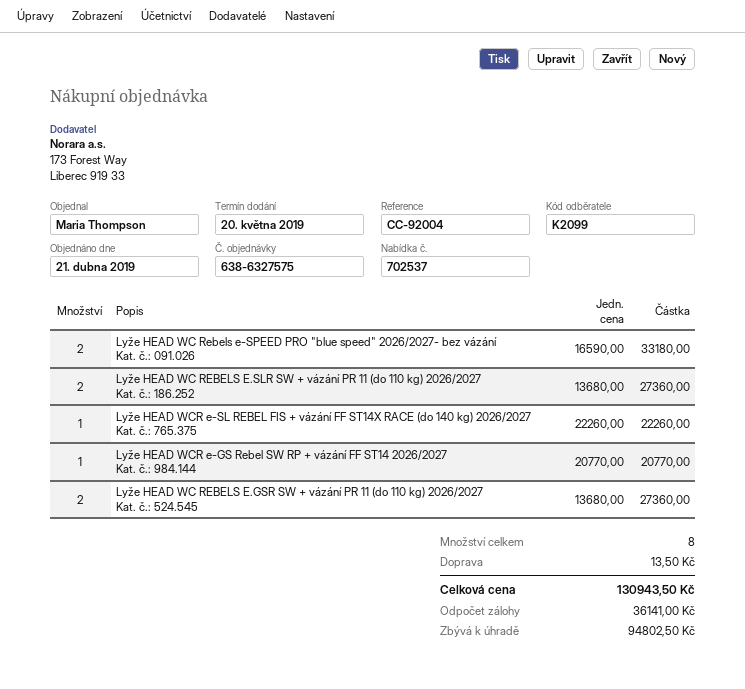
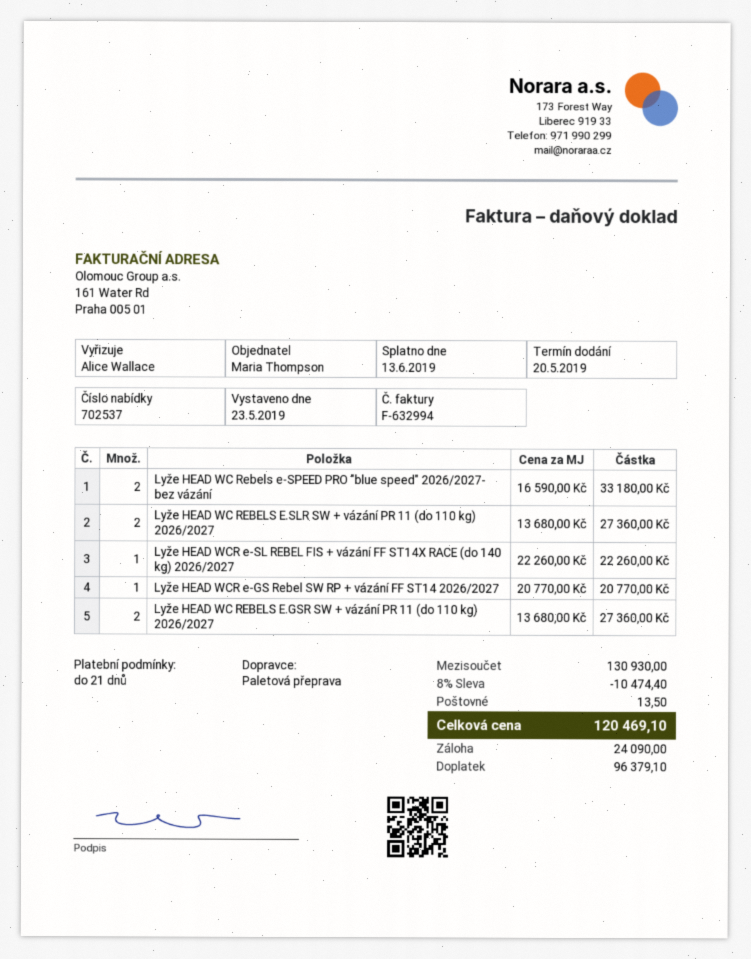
discount: none -> 8% = 10474.40
total: 130943.50 -> 120469.10
deposit: 36141.00 -> 24090.00
balance: 94802.50 -> 96379.10

